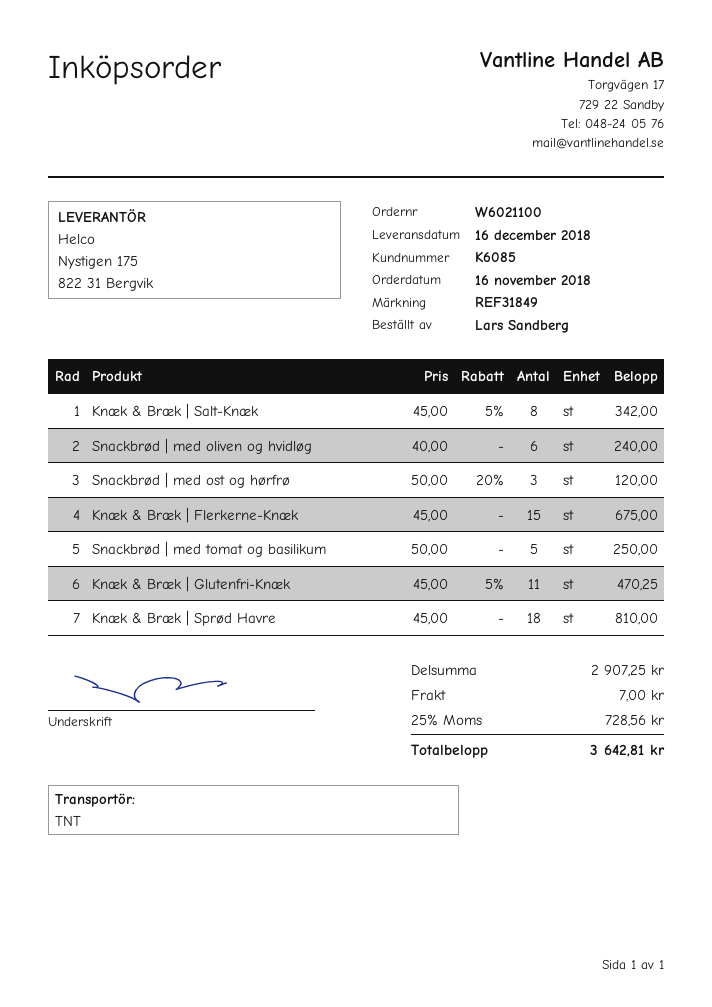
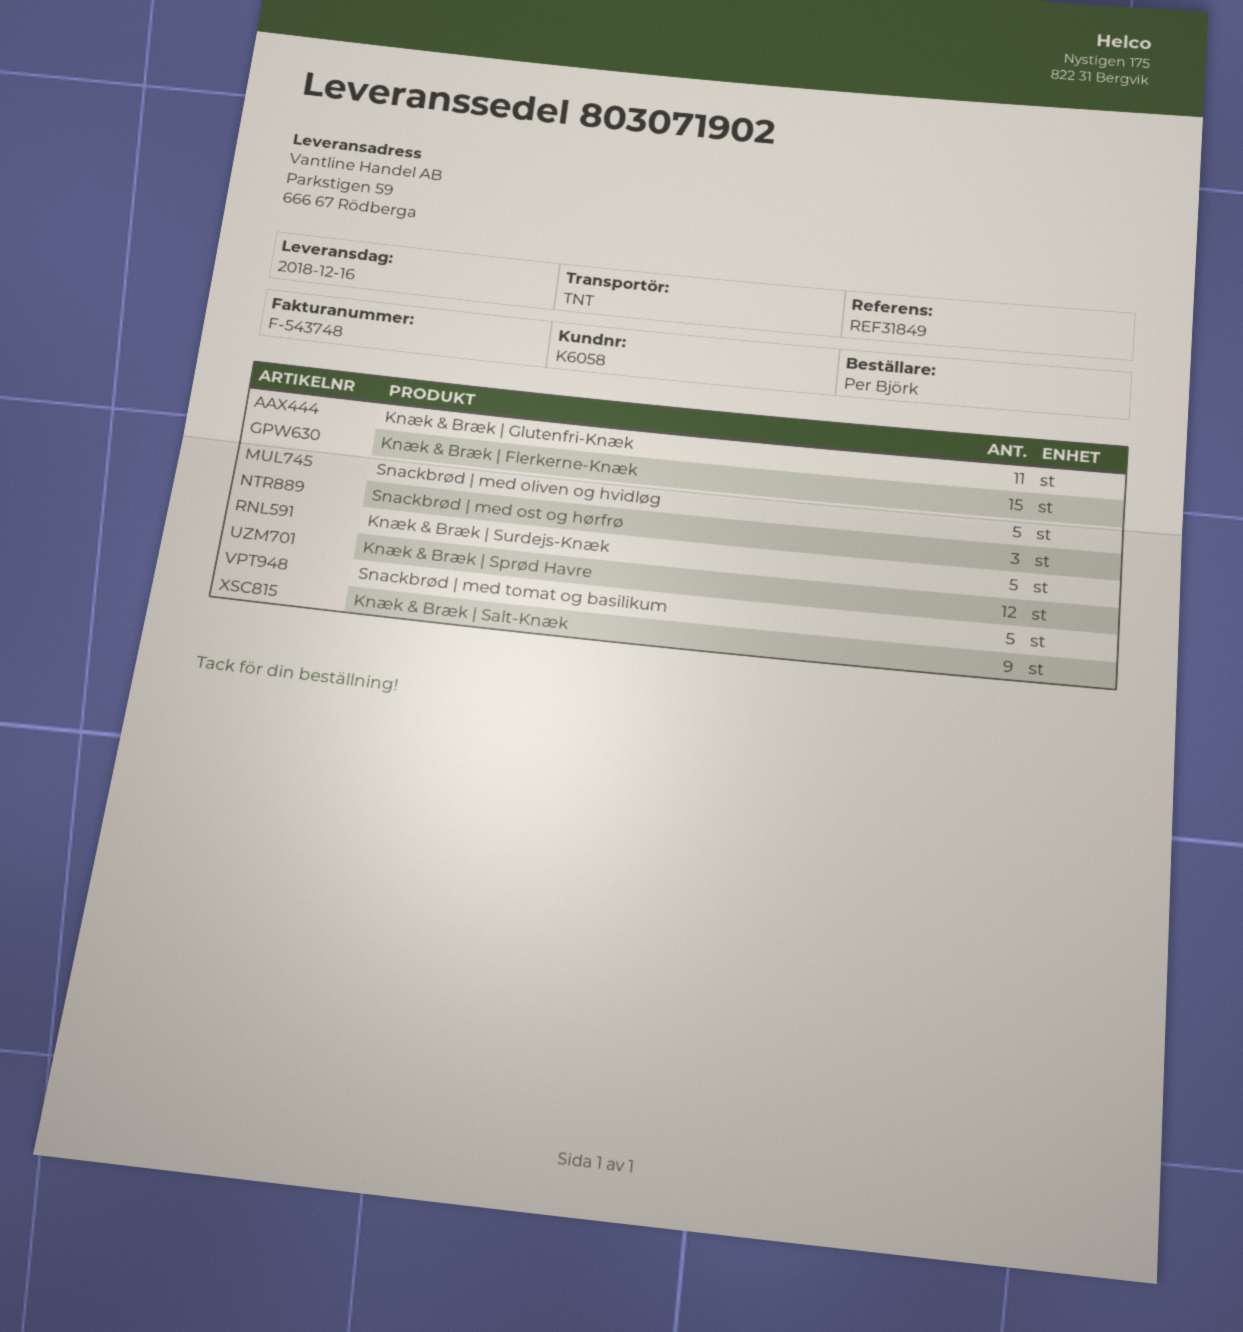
customer number: K6085 -> K6058
ordered by: Lars Sandberg -> Per Björk
Knæk & Bræk | Salt-Knæk: 8 -> 9
Snackbrød | med oliven og hvidløg: 6 -> 5
Knæk & Bræk | Sprød Havre: 18 -> 12
Knæk & Bræk | Surdejs-Knæk: none -> 5

